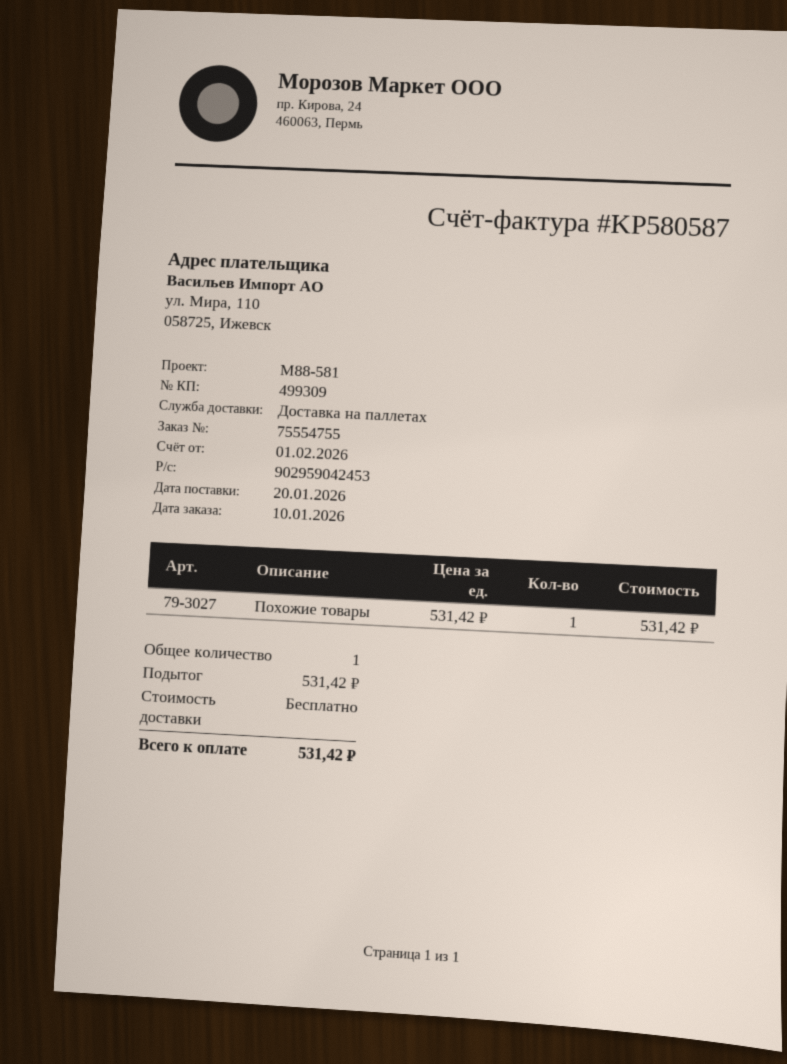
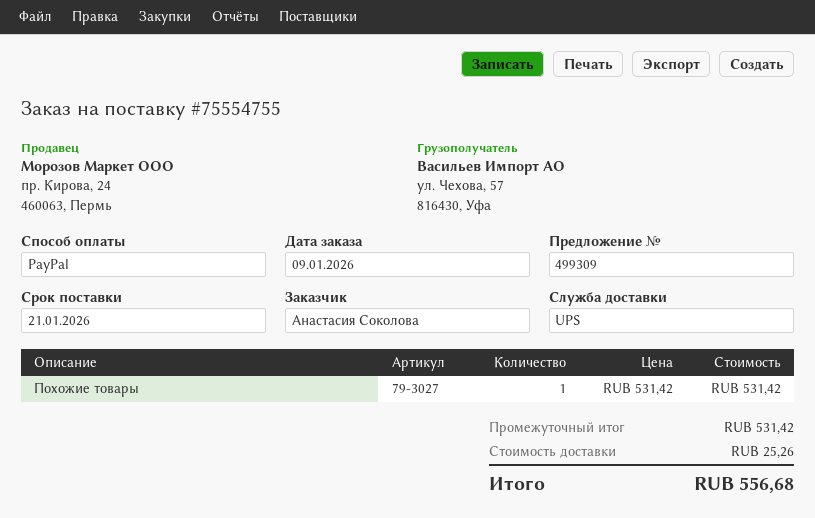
order date: 2026-01-10 -> 2026-01-09
delivery date: 2026-01-20 -> 2026-01-21
shipping method: pallet freight -> UPS
shipping: 0.00 -> 25.26
total: 531.42 -> 556.68

